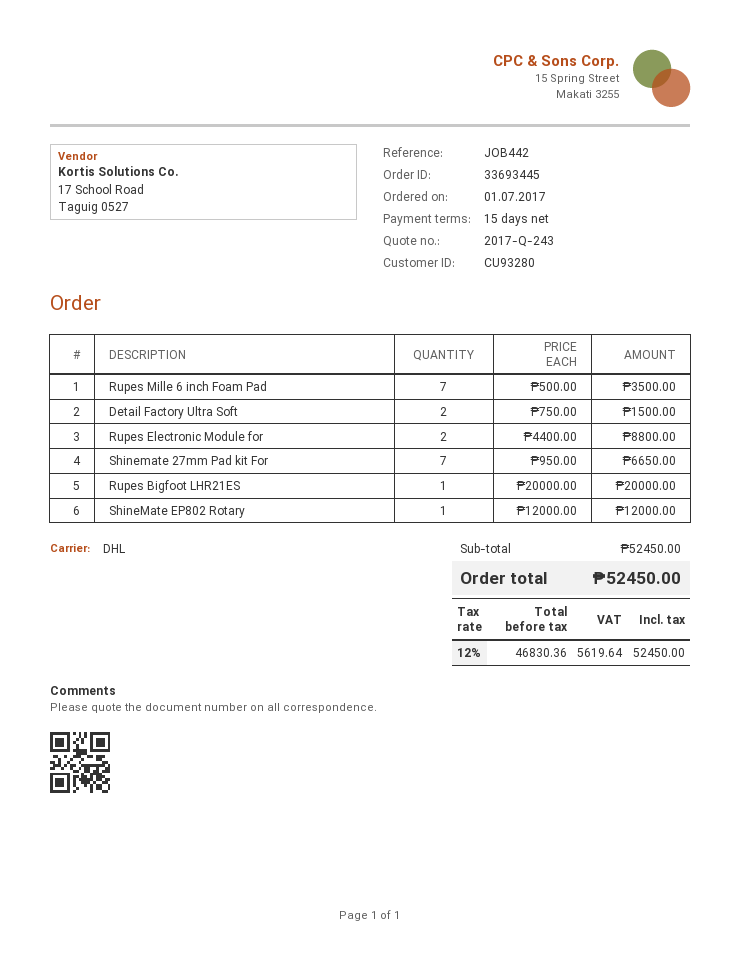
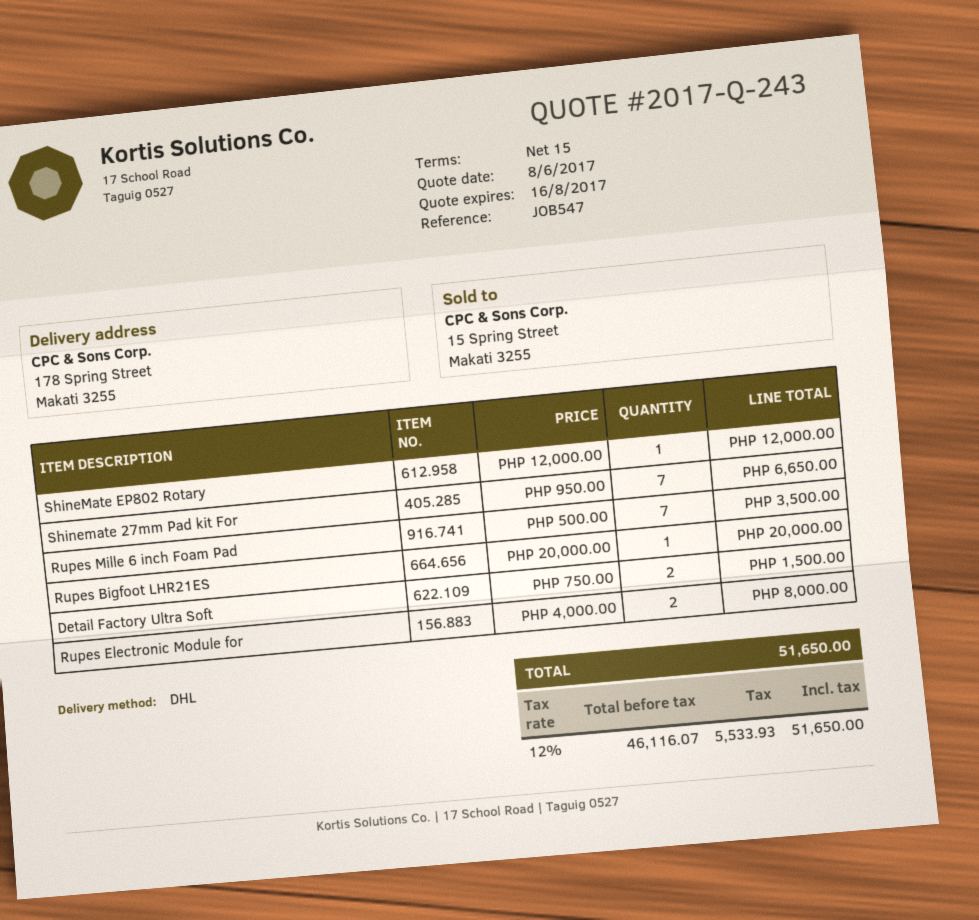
reference: JOB442 -> JOB547
Rupes Electronic Module for: 2 x 4400.00 = 8800.00 -> 2 x 4000.00 = 8000.00
net: 46830.36 -> 46116.07
tax: 12% = 5619.64 -> 12% = 5533.93
total: 52450.00 -> 51650.00

